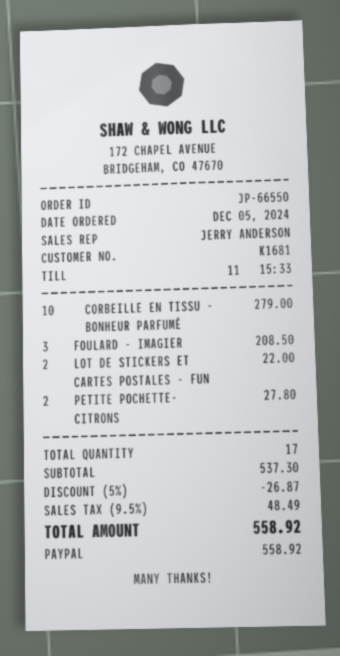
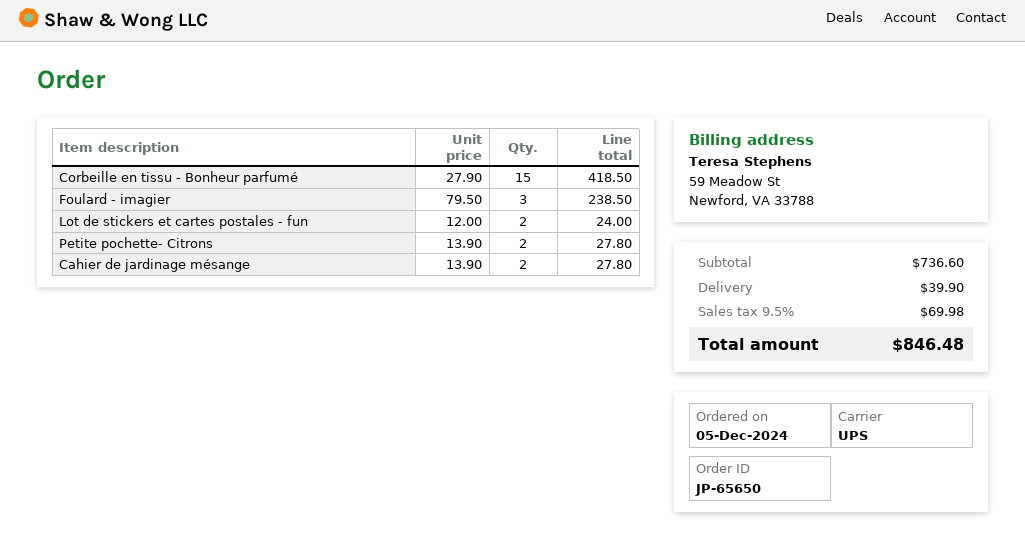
order number: JP-66550 -> JP-65650
CORBEILLE EN TISSU - BONHEUR PARFUMÉ: 10 for 279.00 -> 15 for 418.50
FOULARD - IMAGIER: 3 for 208.50 -> 3 for 238.50
LOT DE STICKERS ET CARTES POSTALES - FUN: 2 for 22.00 -> 2 for 24.00
Cahier de jardinage mésange: none -> 2 for 27.80
subtotal: 537.30 -> 736.60
discount: 5% = 26.87 -> none
shipping: none -> 39.90
tax: 9.5% = 48.49 -> 9.5% = 69.98
total: 558.92 -> 846.48

